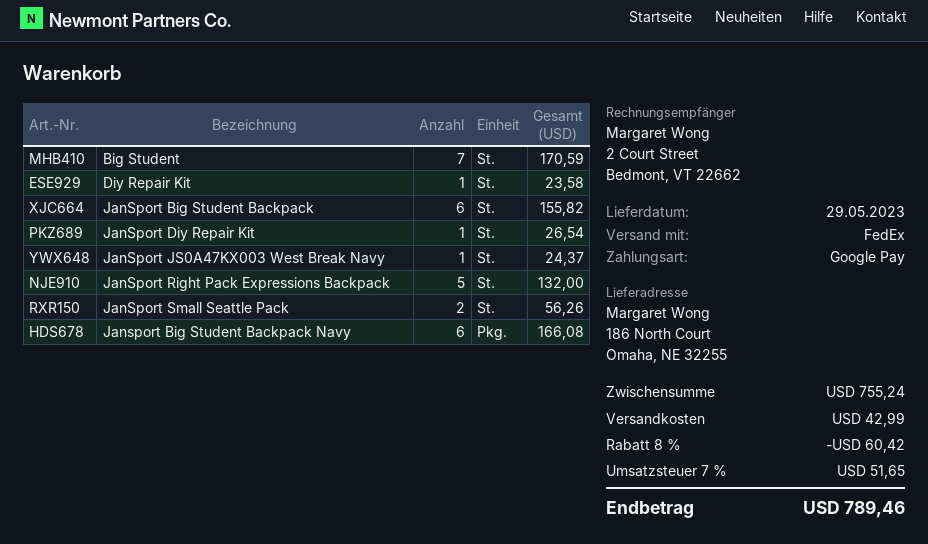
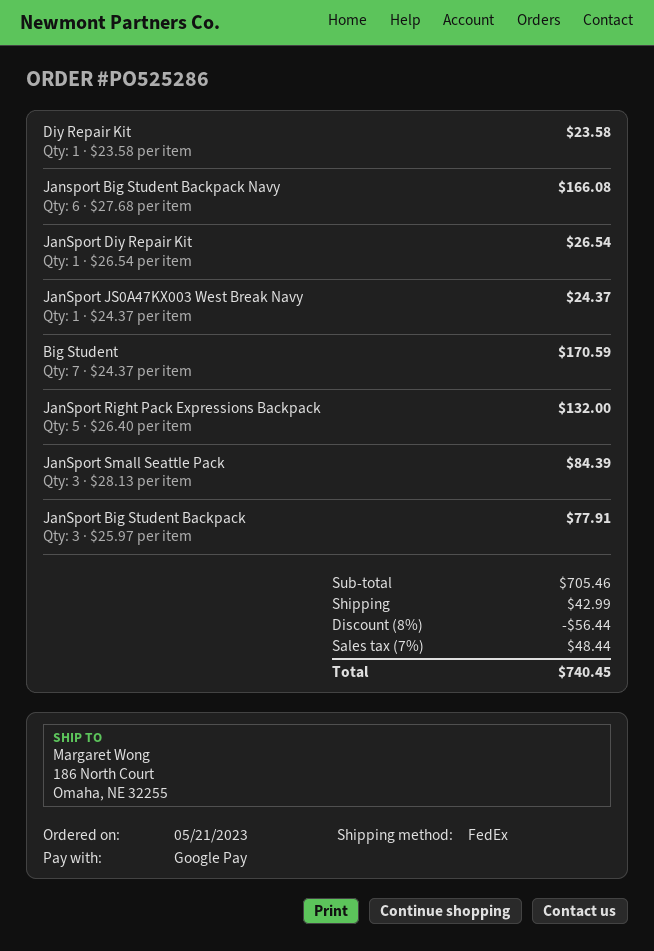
JanSport Big Student Backpack: 6 for 155.82 -> 3 for 77.91
JanSport Small Seattle Pack: 2 for 56.26 -> 3 for 84.39
subtotal: 755.24 -> 705.46
discount: 8% = 60.42 -> 8% = 56.44
tax: 7% = 51.65 -> 7% = 48.44
total: 789.46 -> 740.45

